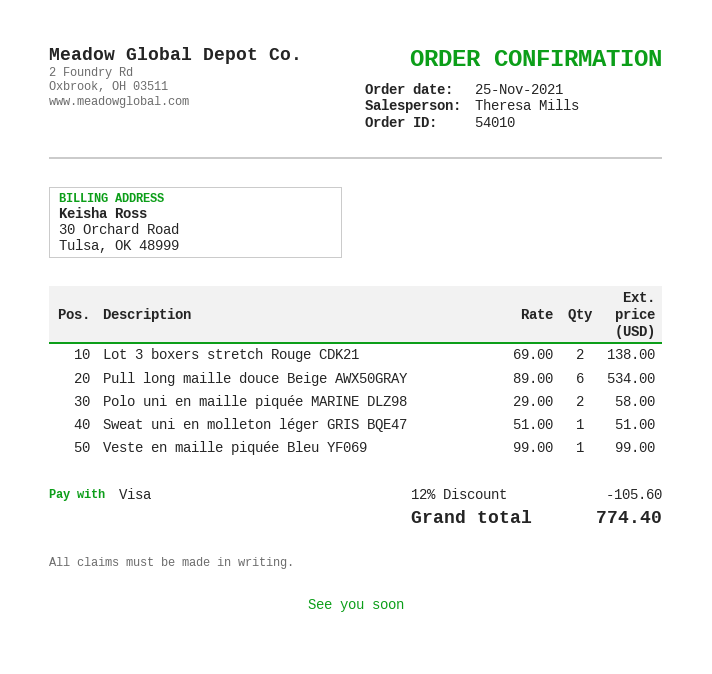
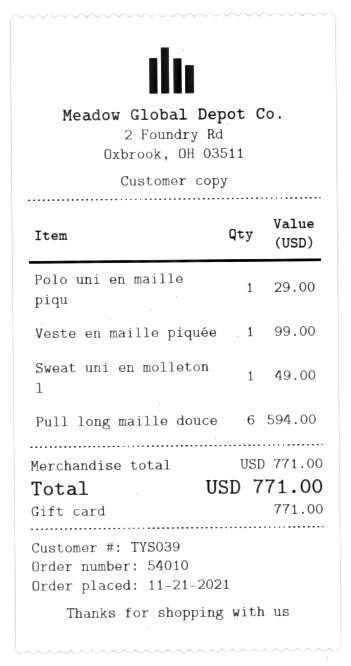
order date: 2021-11-25 -> 2021-11-21
payment method: Visa -> gift card
Lot 3 boxers stretch Rouge CDK21: 2 for 138.00 -> none
Pull long maille douce Beige AWX50GRAY: 6 for 534.00 -> 6 for 594.00
Polo uni en maille piquée MARINE DLZ98: 2 for 58.00 -> 1 for 29.00
Sweat uni en molleton léger GRIS BQE47: 1 for 51.00 -> 1 for 49.00
discount: 12% = 105.60 -> none
total: 774.40 -> 771.00

